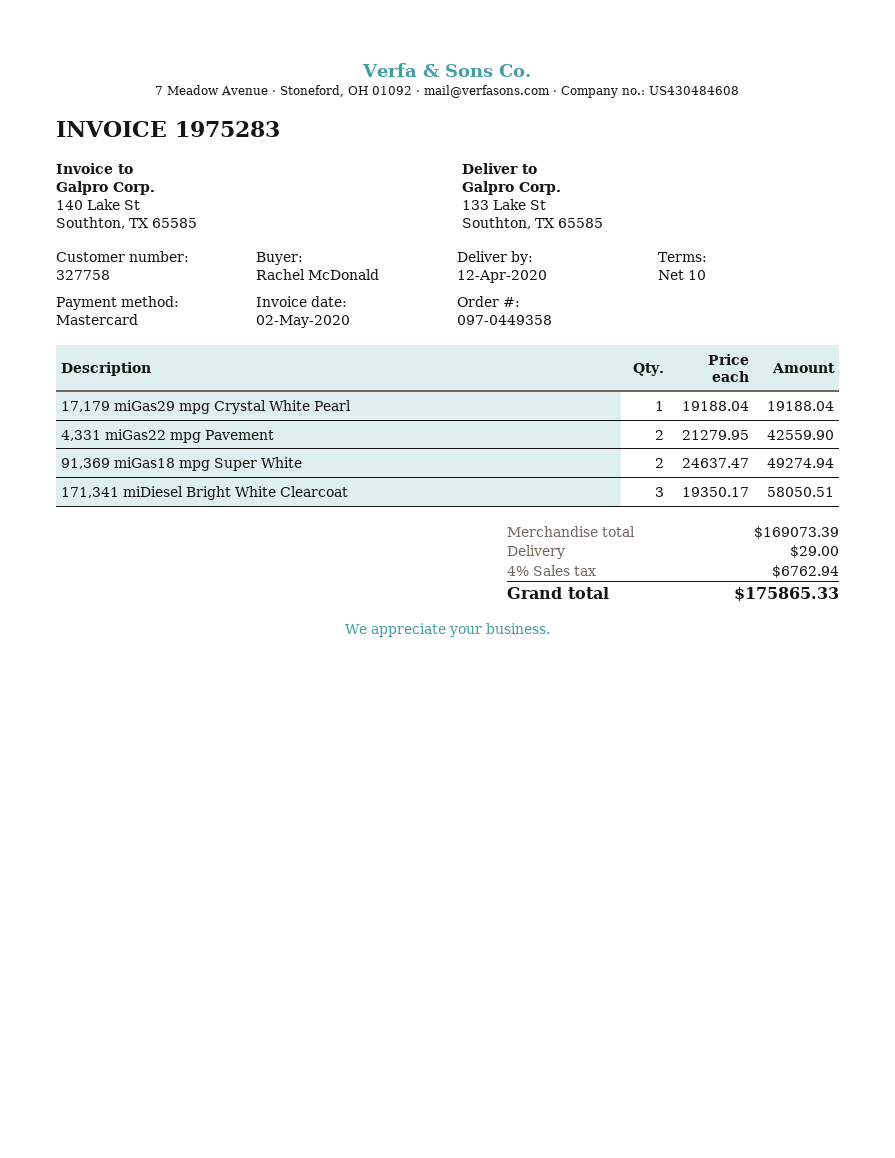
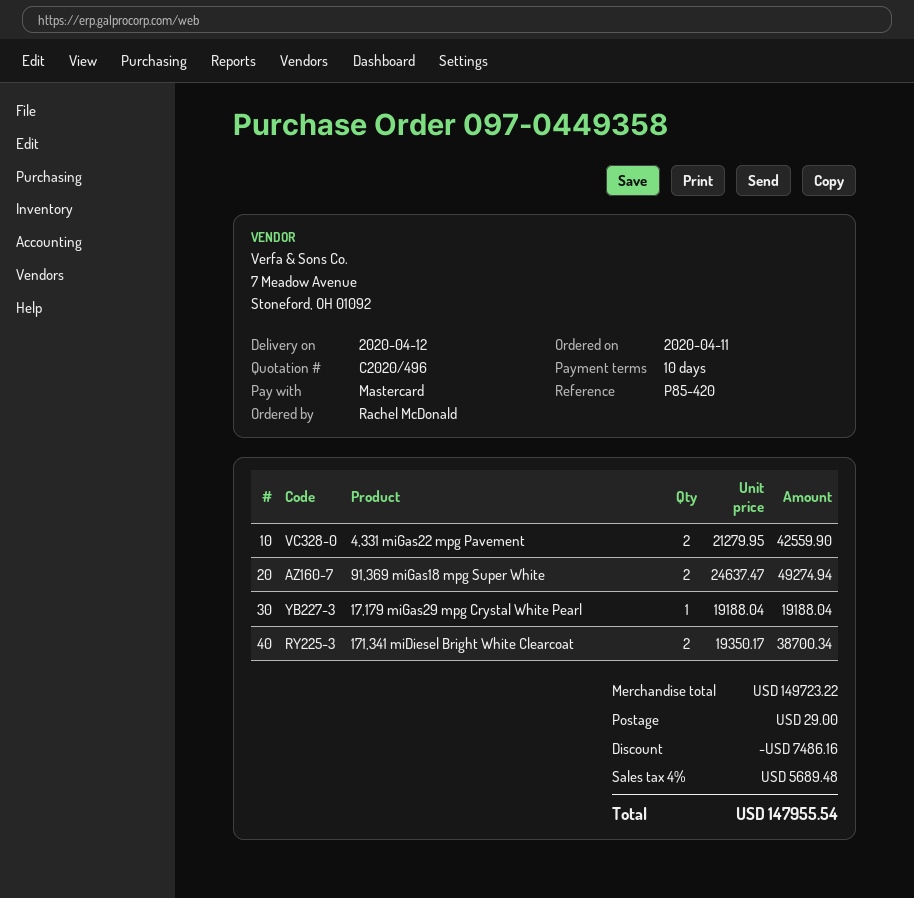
171,341 miDiesel Bright White Clearcoat: 3 x 19350.17 = 58050.51 -> 2 x 19350.17 = 38700.34
subtotal: 169073.39 -> 149723.22
discount: none -> 7486.16
tax: 4% = 6762.94 -> 4% = 5689.48
total: 175865.33 -> 147955.54

